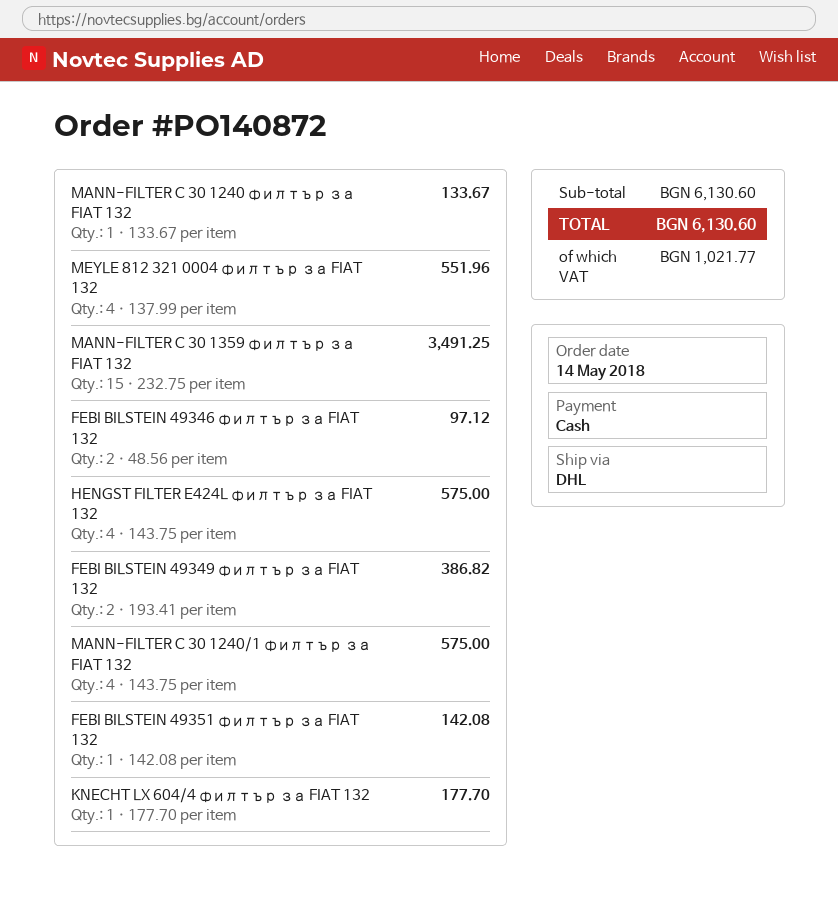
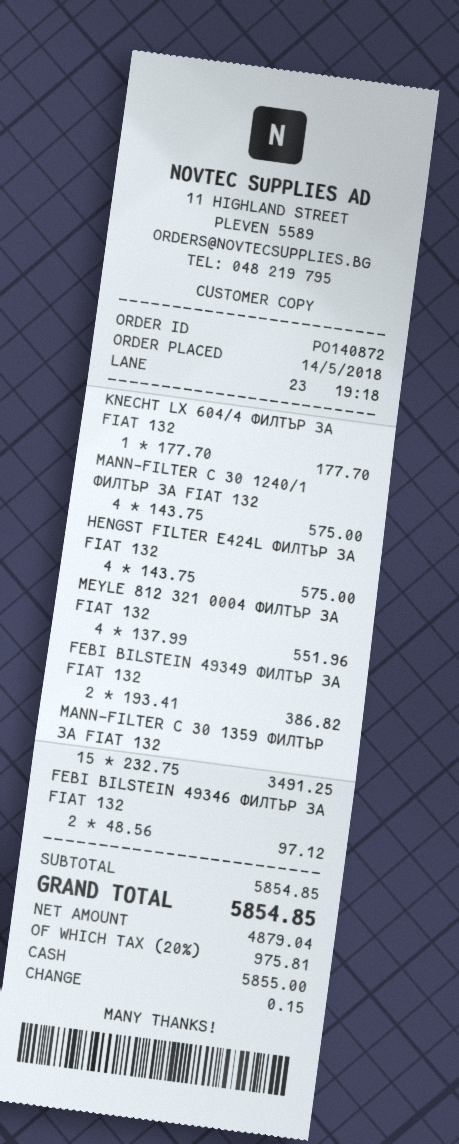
MANN-FILTER C 30 1240 филтър за FIAT 132: 1 x 133.67 = 133.67 -> none
FEBI BILSTEIN 49351 филтър за FIAT 132: 1 x 142.08 = 142.08 -> none
subtotal: 6130.60 -> 5854.85
tax: 1021.77 -> 975.81
total: 6130.60 -> 5854.85

